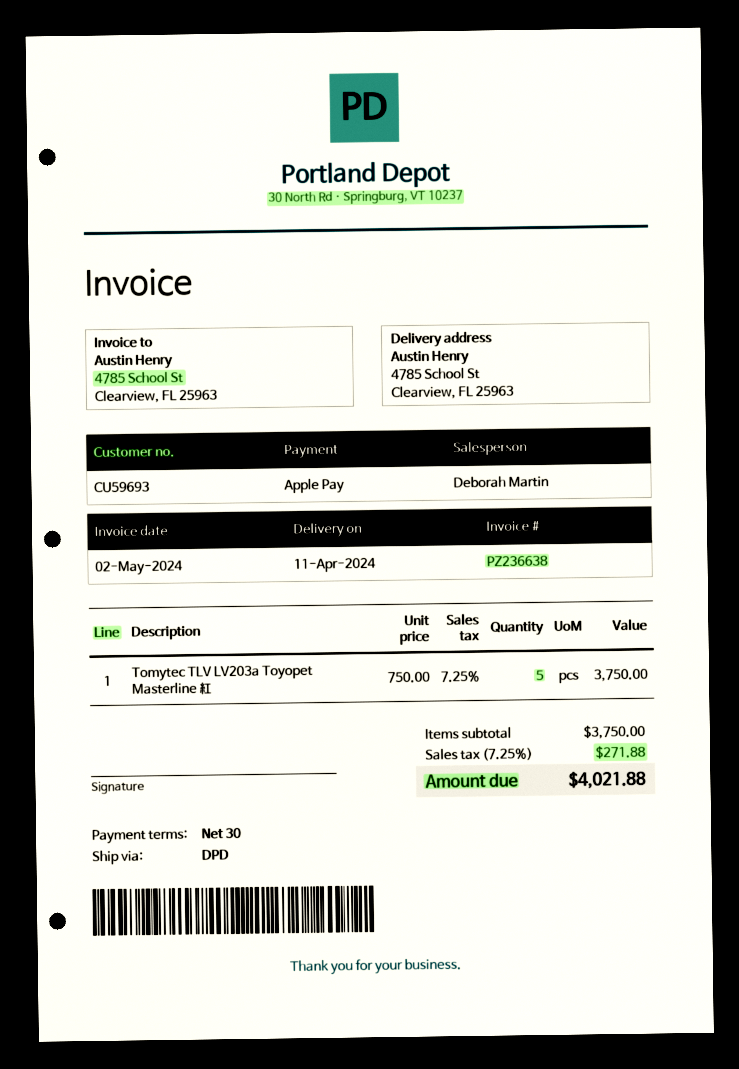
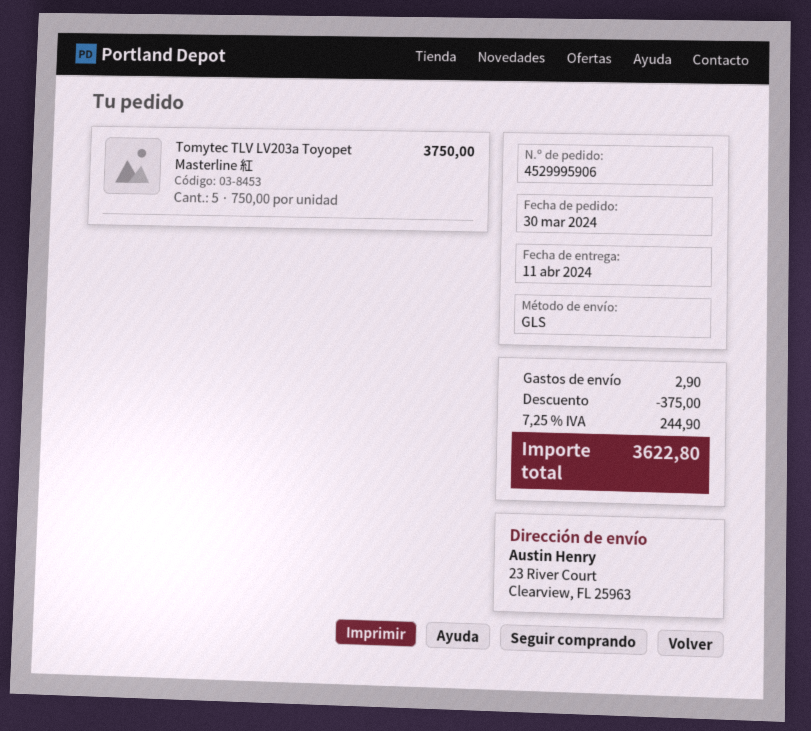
shipping method: DPD -> GLS
ship to: 4785 School St, Clearview, FL 25963 -> 23 River Court, Clearview, FL 25963
discount: none -> 375.00
shipping: none -> 2.90
tax: 7.25% = 271.88 -> 7.25% = 244.90
total: 4021.88 -> 3622.80

